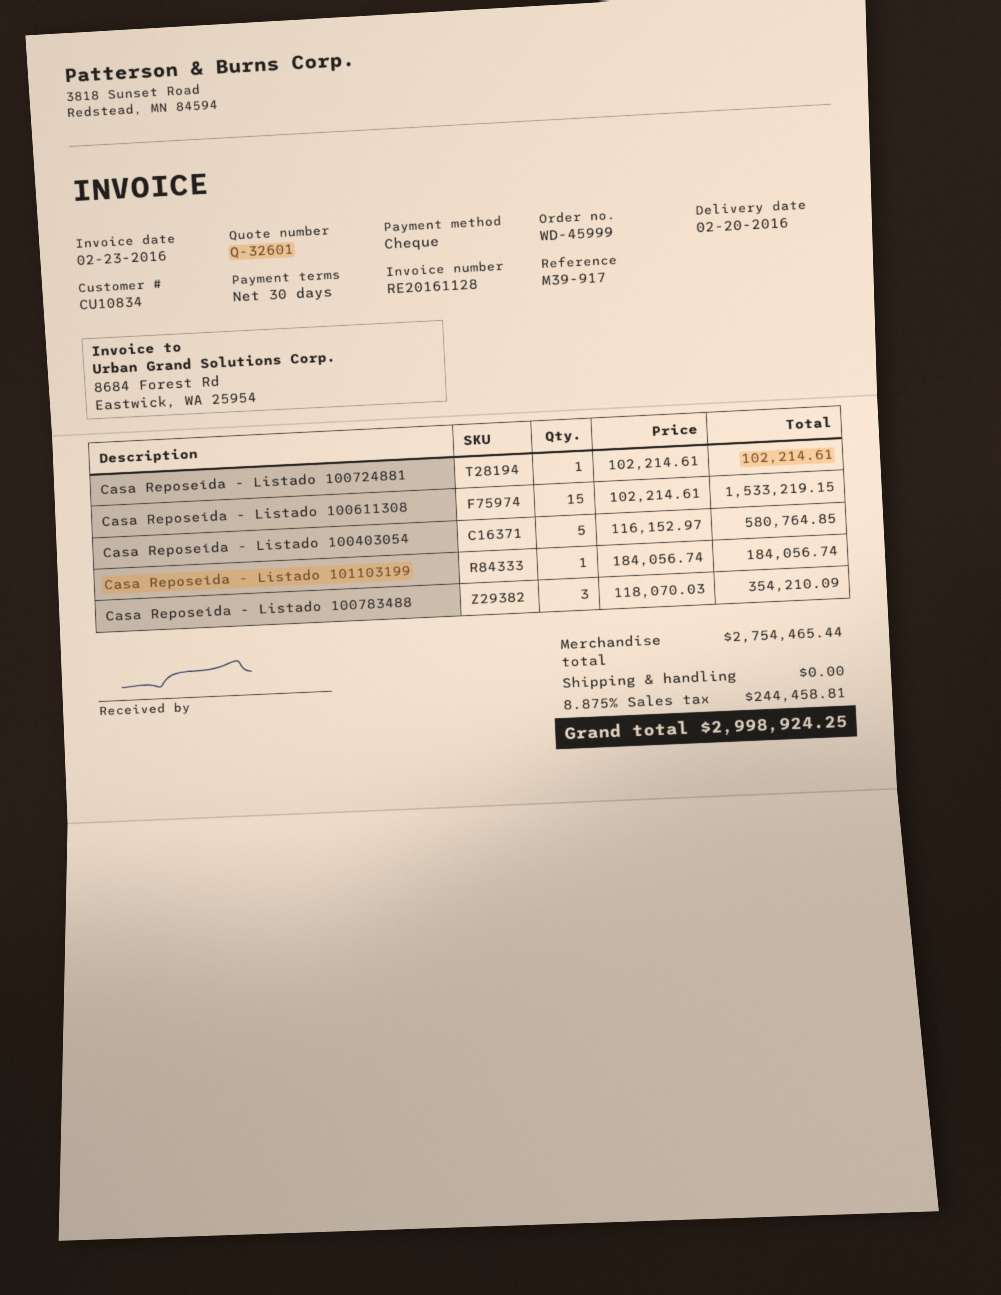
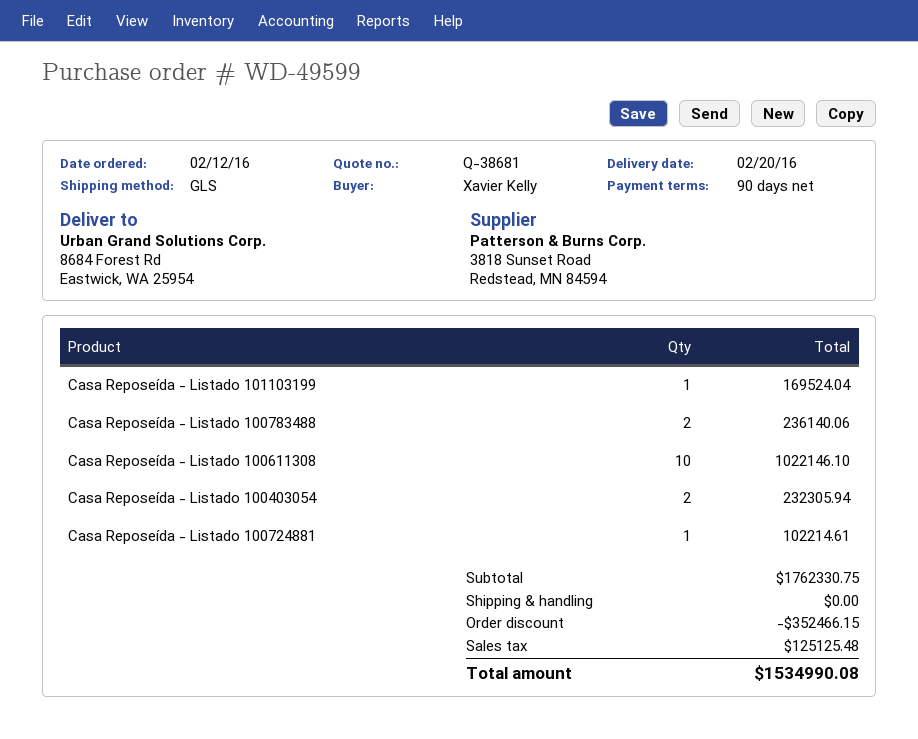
quote number: Q-32601 -> Q-38681
order number: WD-45999 -> WD-49599
payment terms: 30 days -> 90 days
Casa Reposeída - Listado 100611308: 15 for 1533219.15 -> 10 for 1022146.10
Casa Reposeída - Listado 100403054: 5 for 580764.85 -> 2 for 232305.94
Casa Reposeída - Listado 101103199: 1 for 184056.74 -> 1 for 169524.04
Casa Reposeída - Listado 100783488: 3 for 354210.09 -> 2 for 236140.06
subtotal: 2754465.44 -> 1762330.75
discount: none -> 352466.15
tax: 244458.81 -> 125125.48
total: 2998924.25 -> 1534990.08

